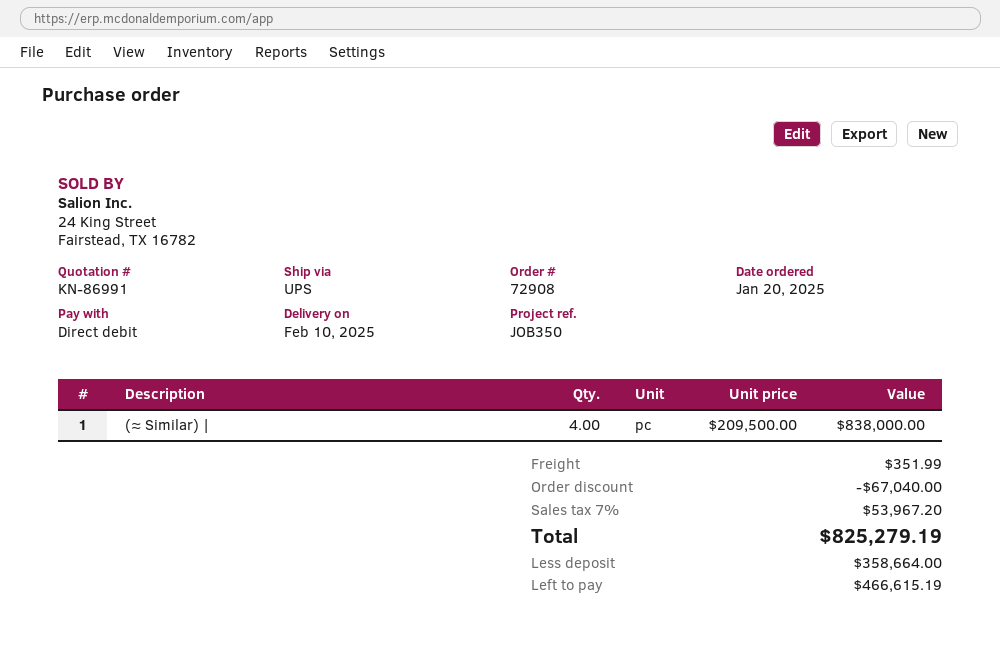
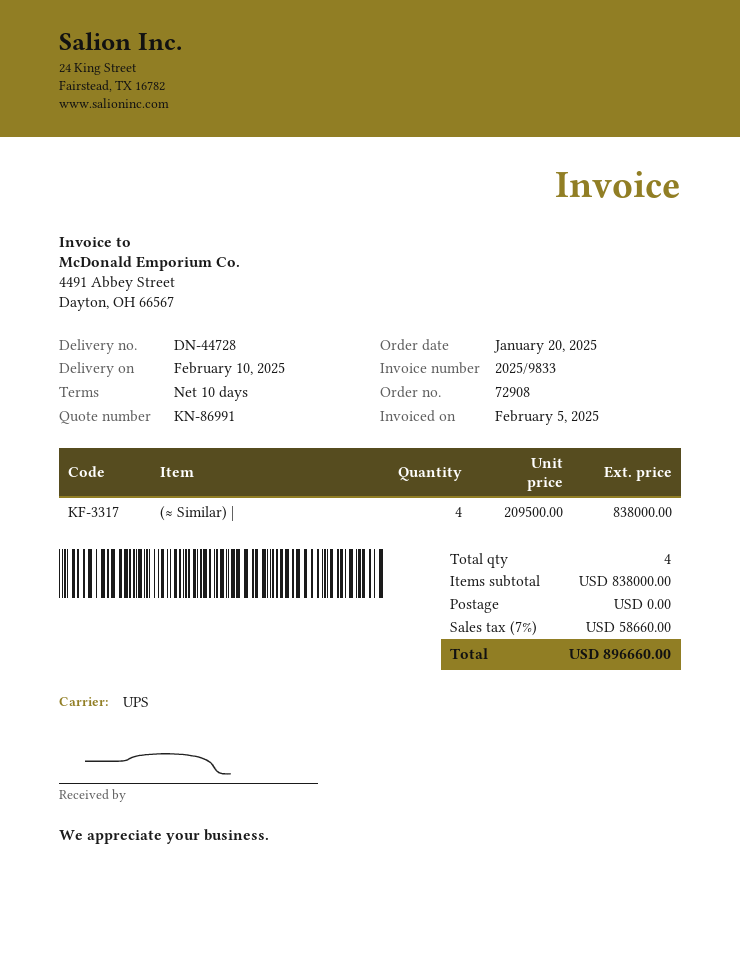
discount: 67040.00 -> none
shipping: 351.99 -> 0.00
tax: 7% = 53967.20 -> 7% = 58660.00
total: 825279.19 -> 896660.00

